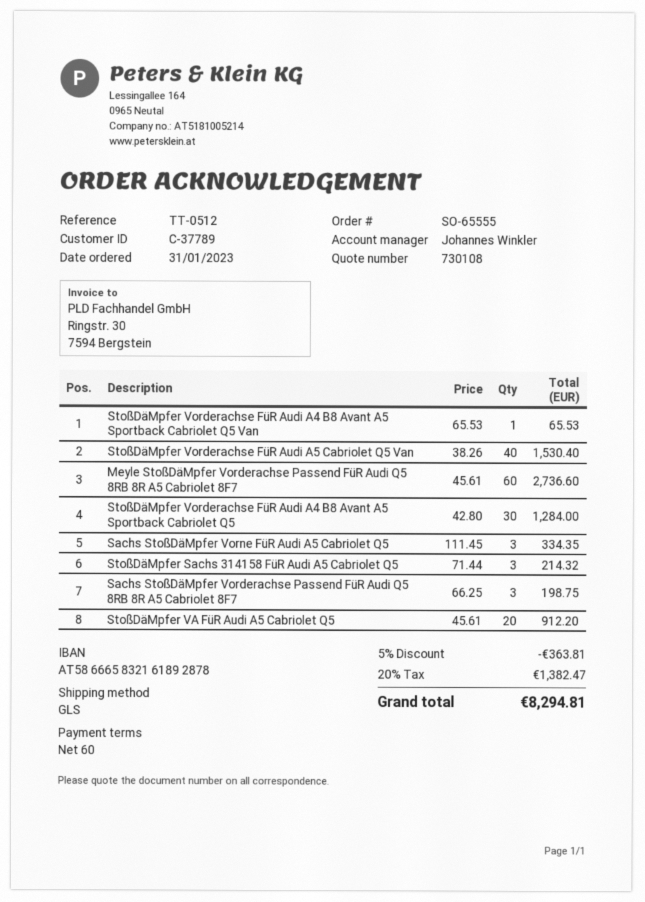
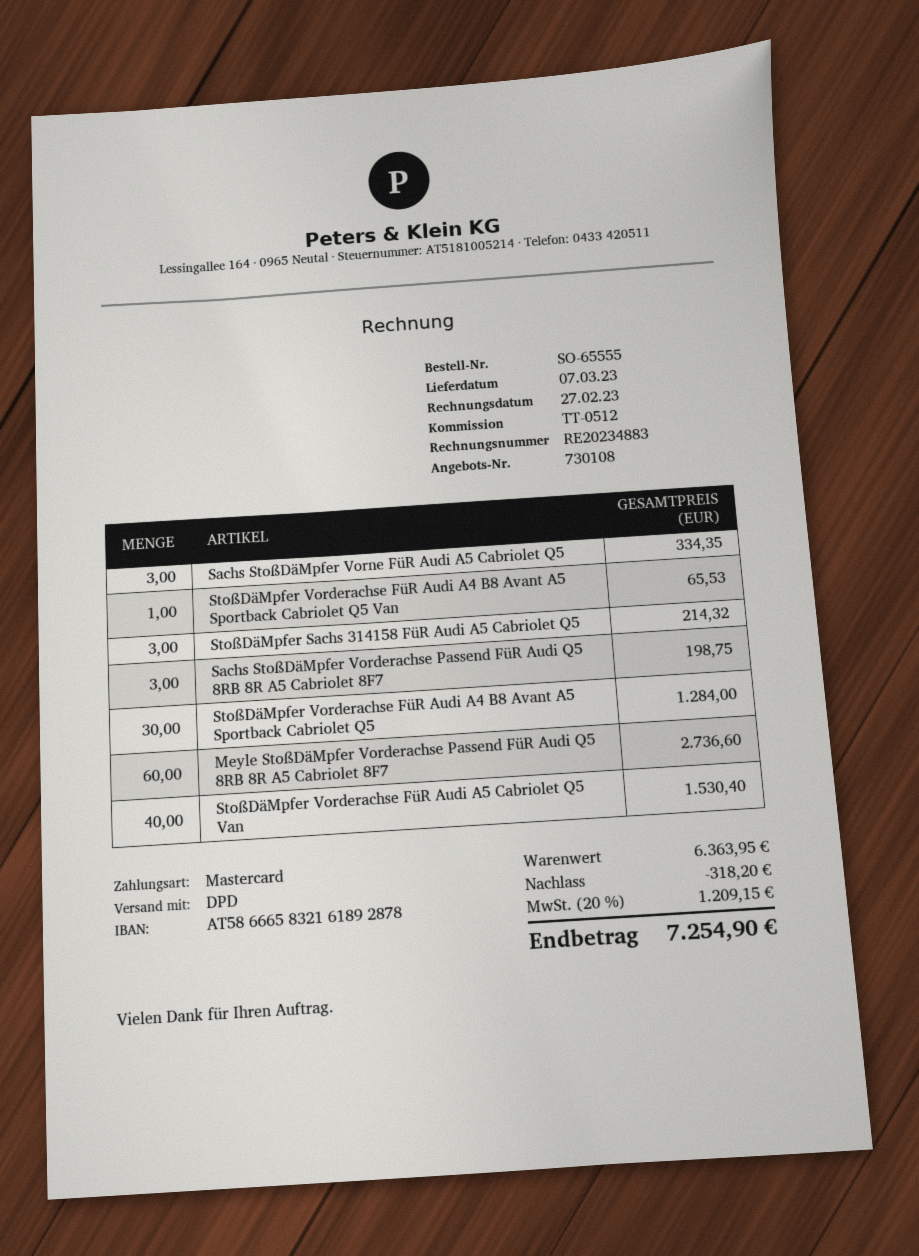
shipping method: GLS -> DPD
StoßDäMpfer VA FüR Audi A5 Cabriolet Q5: 20 for 912.20 -> none
discount: 363.81 -> 318.20
tax: 20% = 1382.47 -> 20% = 1209.15
total: 8294.81 -> 7254.90

